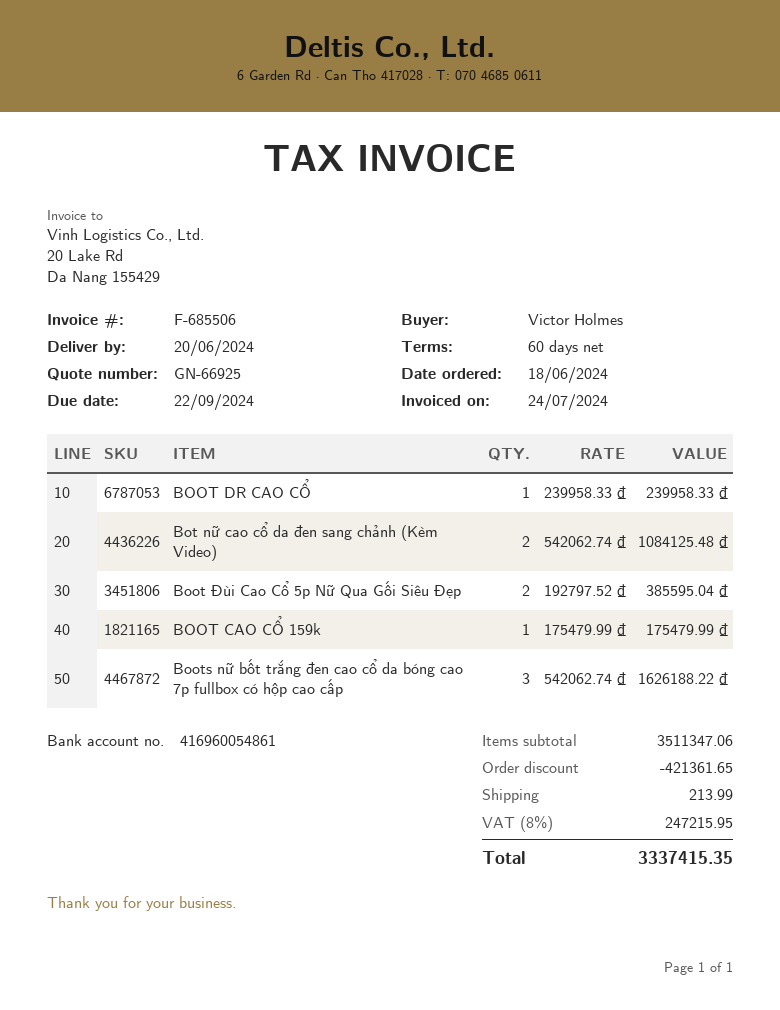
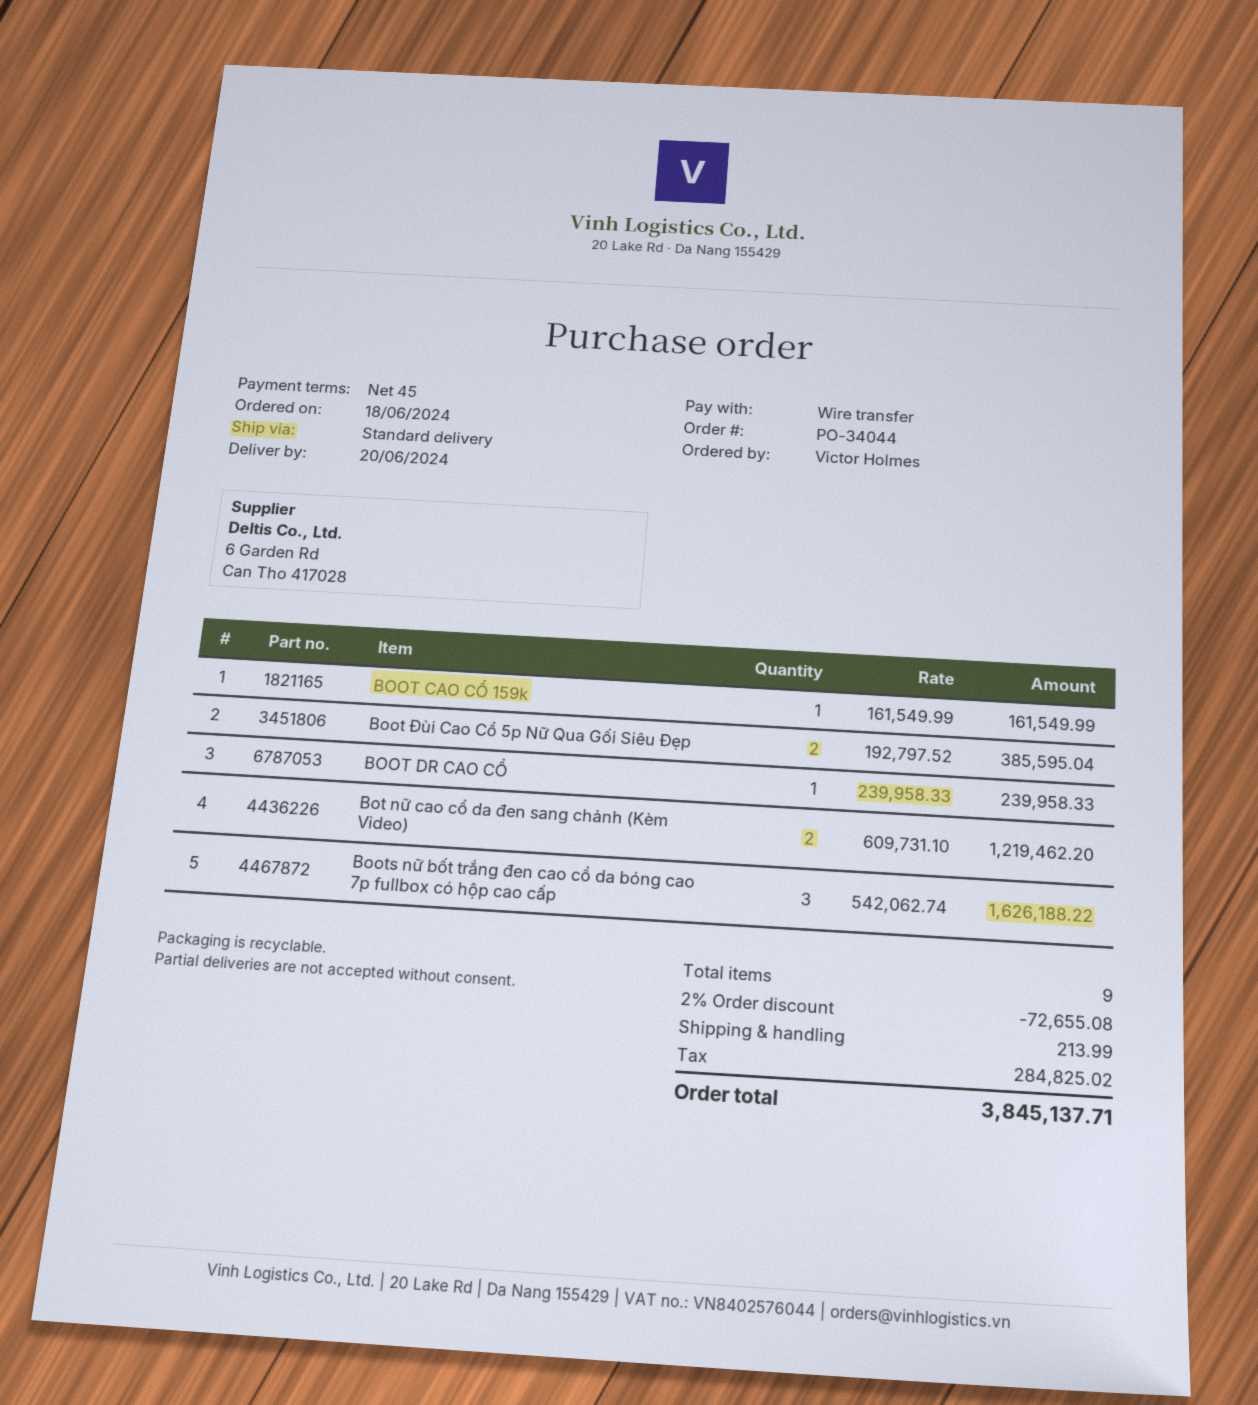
payment terms: 60 days -> 45 days
Bot nữ cao cổ da đen sang chảnh (Kèm Video): 2 x 542062.74 = 1084125.48 -> 2 x 609731.10 = 1219462.20
BOOT CAO CỔ 159k: 1 x 175479.99 = 175479.99 -> 1 x 161549.99 = 161549.99
discount: 421361.65 -> 72655.08
tax: 247215.95 -> 284825.02
total: 3337415.35 -> 3845137.71

